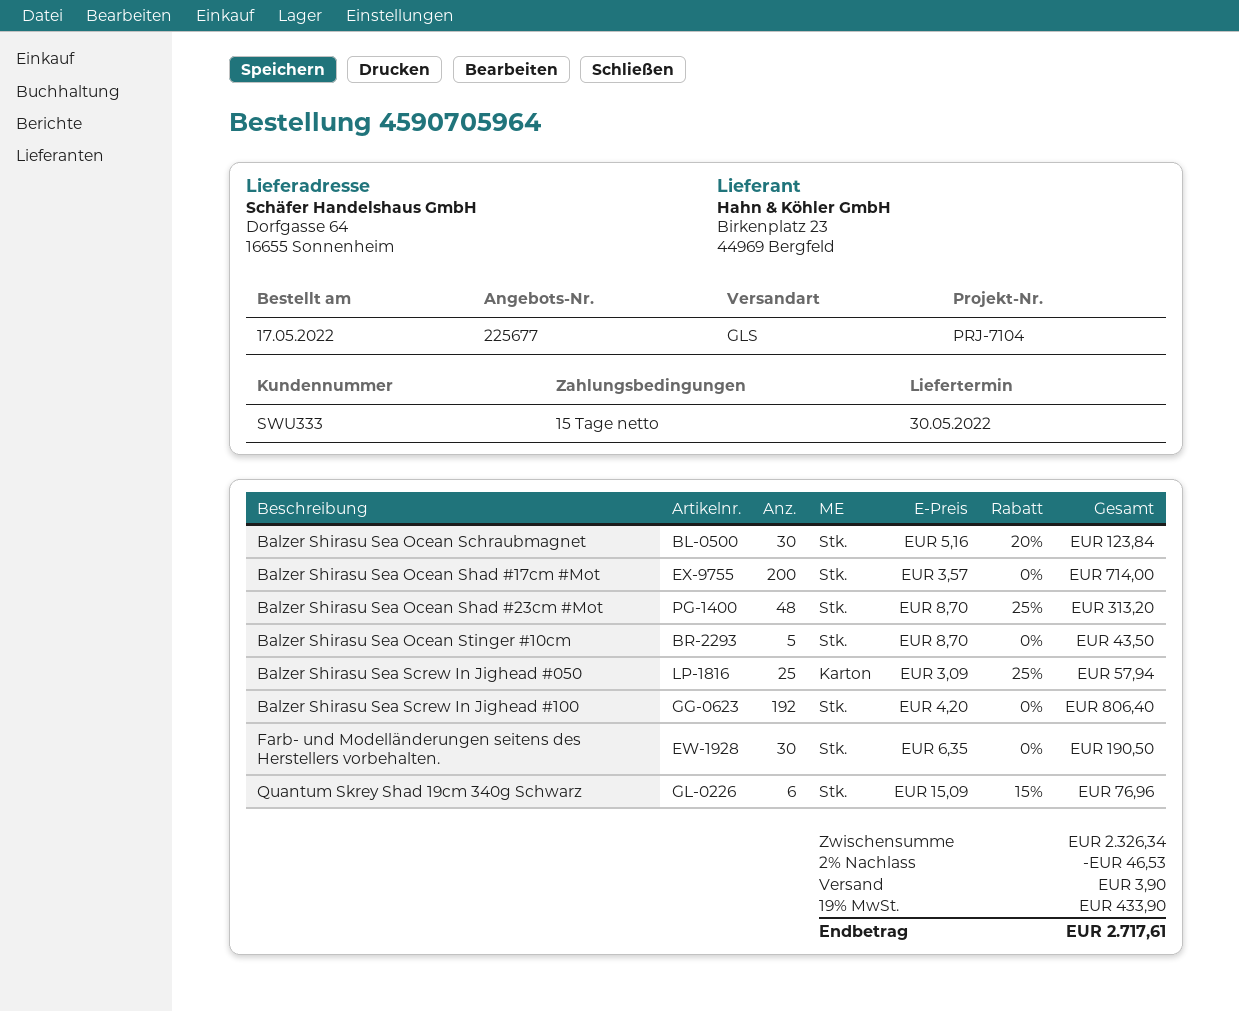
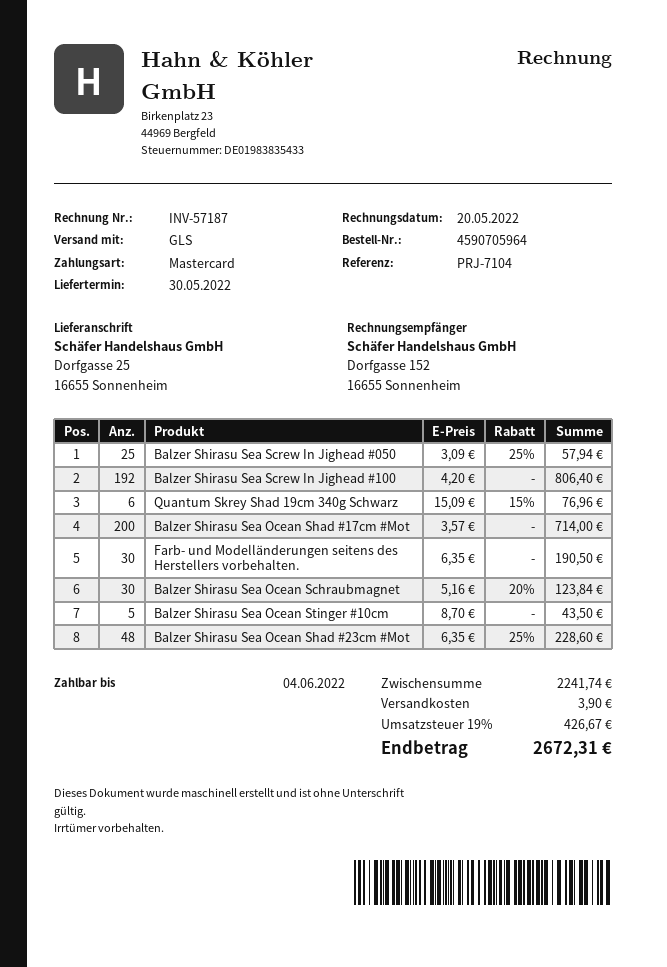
ship to: Dorfgasse 64, 16655 Sonnenheim -> Dorfgasse 25, 16655 Sonnenheim
Balzer Shirasu Sea Ocean Shad #23cm #Mot: 48 x 8.70 - 25% = 313.20 -> 48 x 6.35 - 25% = 228.60
subtotal: 2326.34 -> 2241.74
discount: 2% = 46.53 -> none
tax: 19% = 433.90 -> 19% = 426.67
total: 2717.61 -> 2672.31

